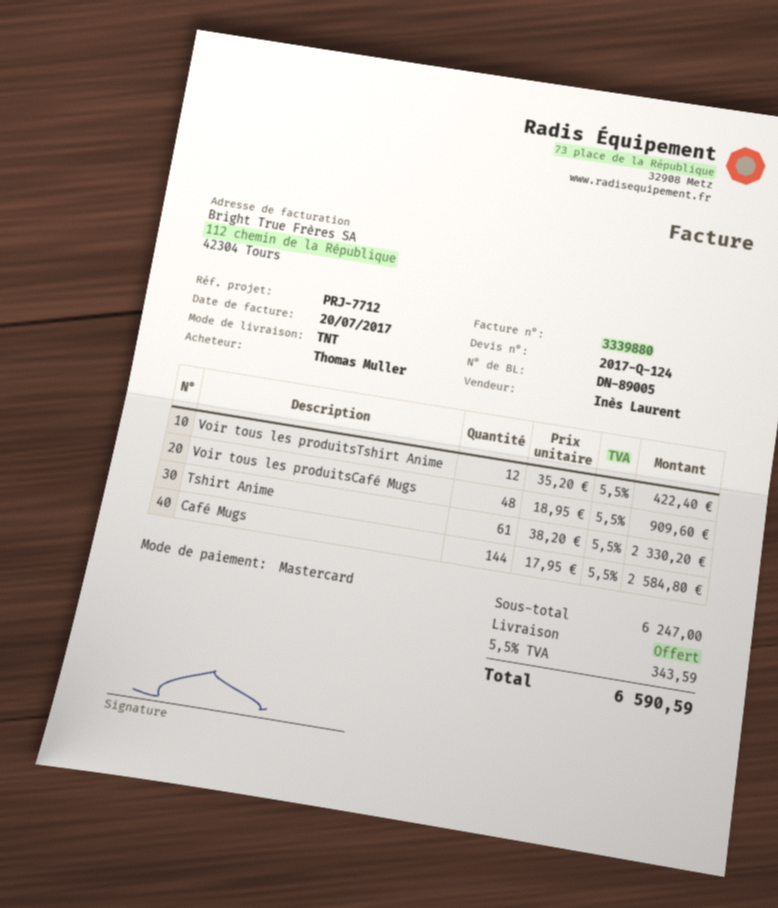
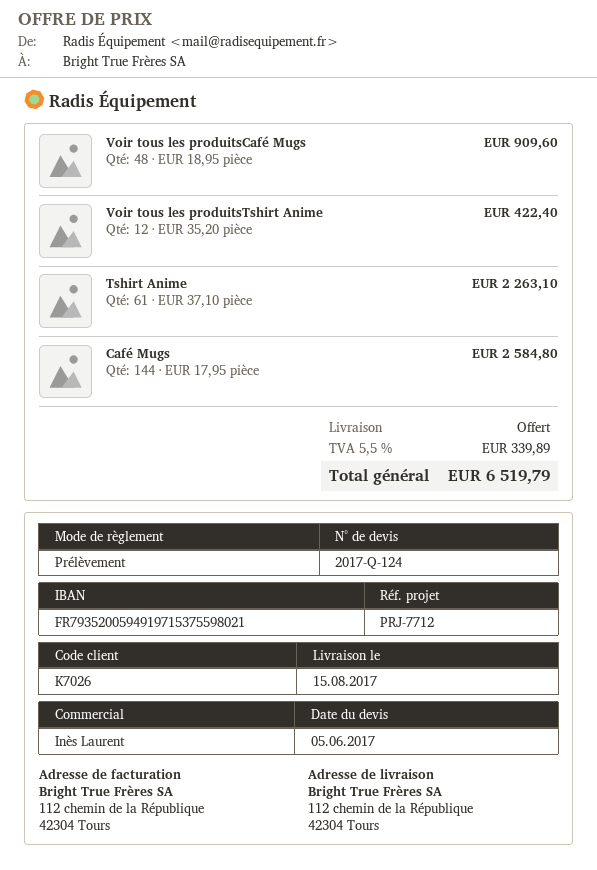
payment method: Mastercard -> direct debit
Tshirt Anime: 61 x 38.20 = 2330.20 -> 61 x 37.10 = 2263.10
tax: 5.5% = 343.59 -> 5.5% = 339.89
total: 6590.59 -> 6519.79

